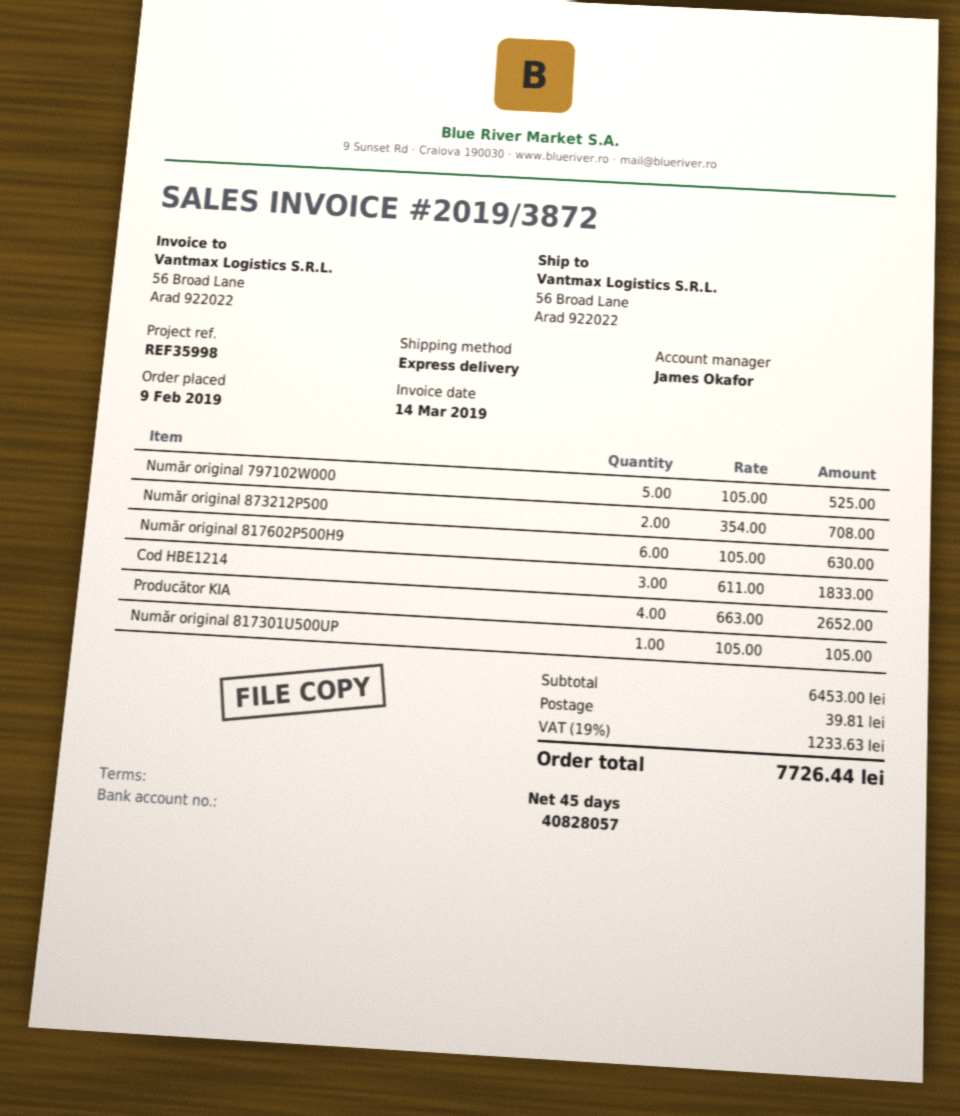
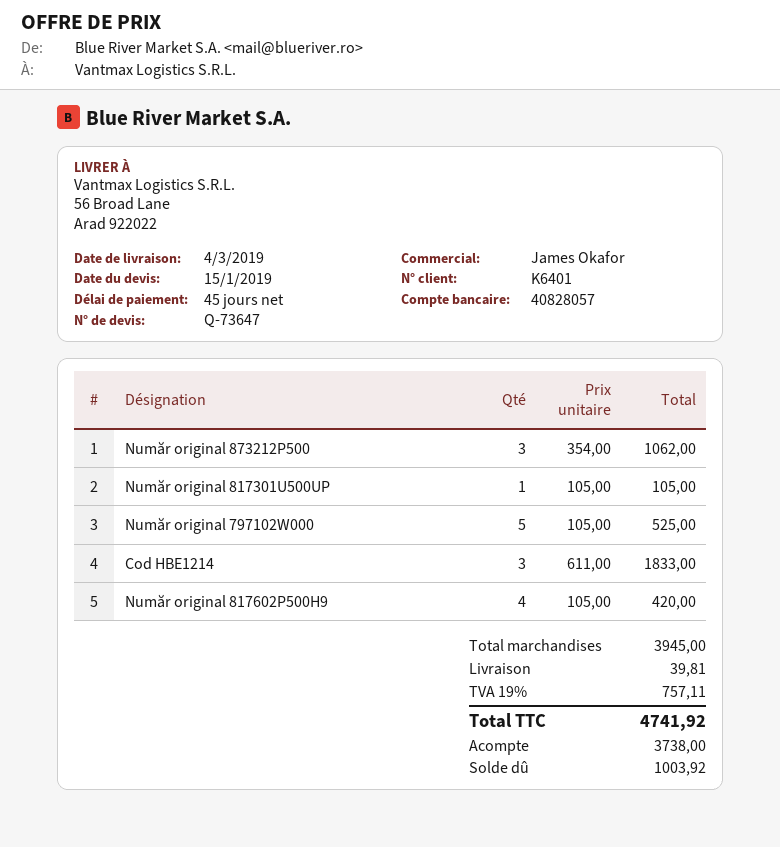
Număr original 873212P500: 2 x 354.00 = 708.00 -> 3 x 354.00 = 1062.00
Număr original 817602P500H9: 6 x 105.00 = 630.00 -> 4 x 105.00 = 420.00
Producător KIA: 4 x 663.00 = 2652.00 -> none
subtotal: 6453.00 -> 3945.00
tax: 19% = 1233.63 -> 19% = 757.11
total: 7726.44 -> 4741.92

